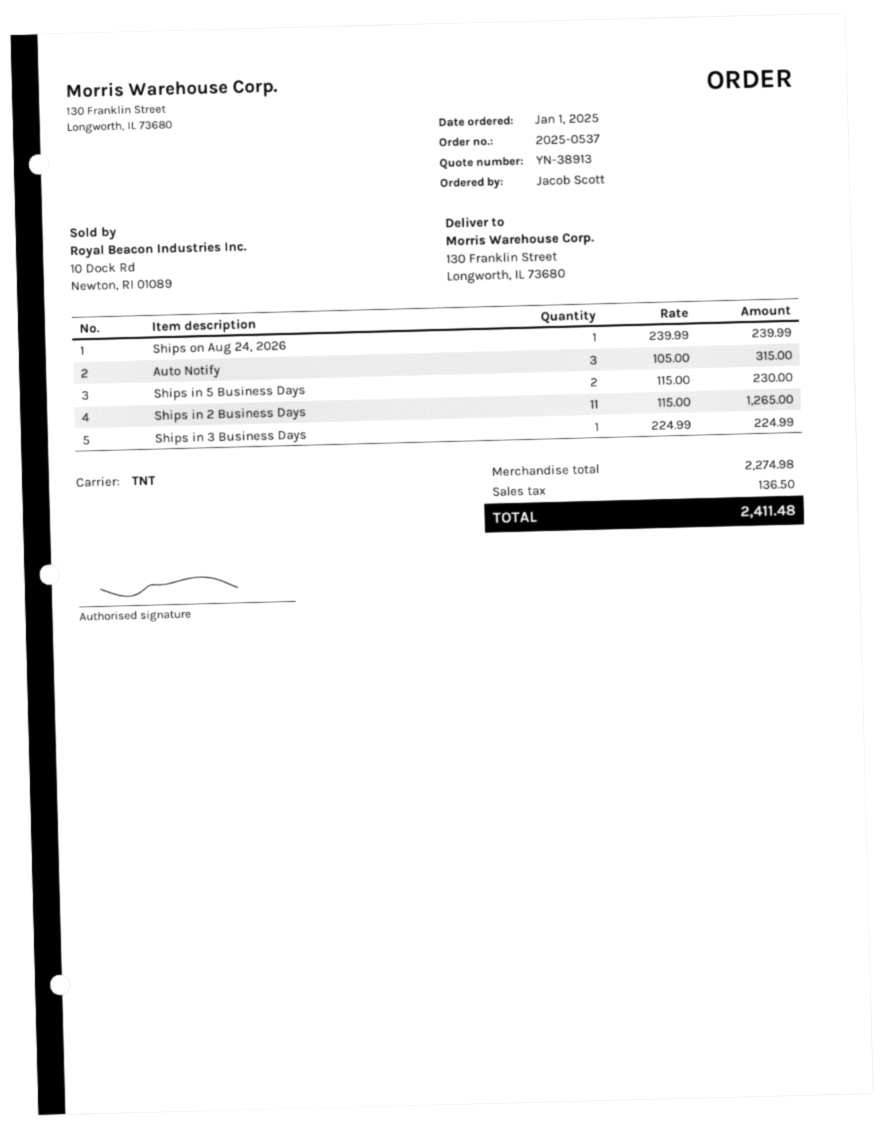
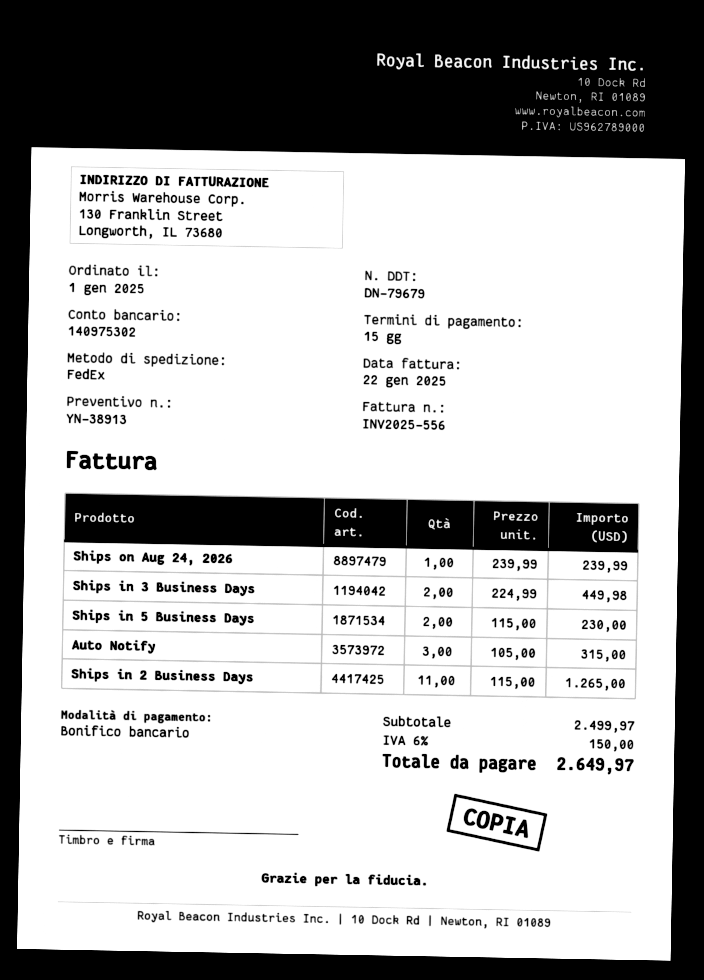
shipping method: TNT -> FedEx
Ships in 3 Business Days: 1 x 224.99 = 224.99 -> 2 x 224.99 = 449.98
subtotal: 2274.98 -> 2499.97
tax: 136.50 -> 150.00
total: 2411.48 -> 2649.97

